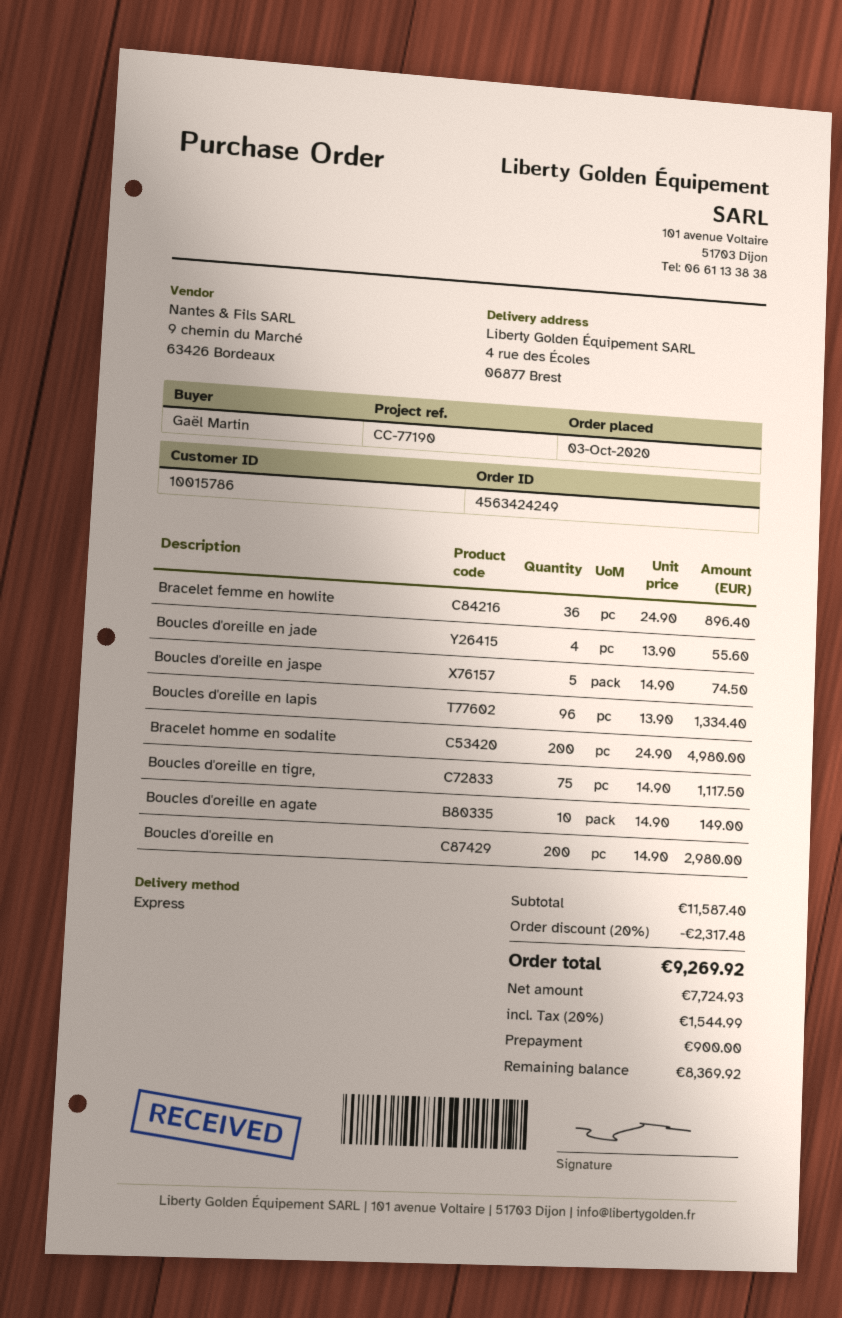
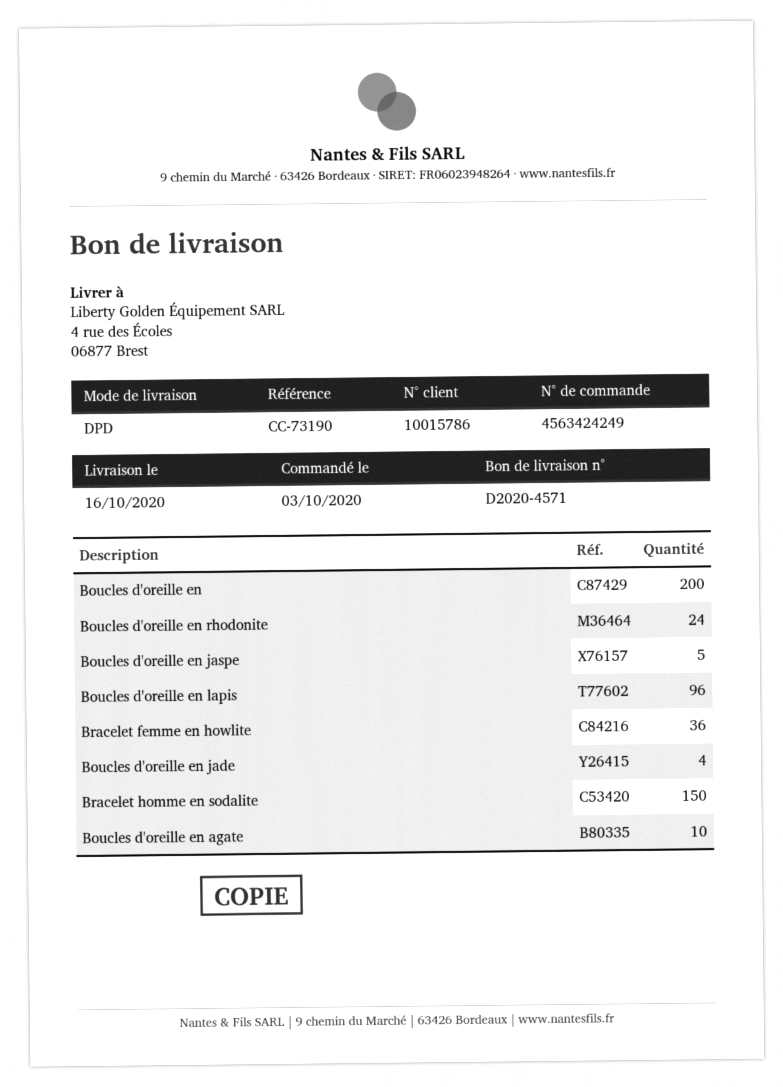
reference: CC-77190 -> CC-73190
shipping method: express -> DPD
Bracelet homme en sodalite: 200 -> 150
Boucles d'oreille en tigre,: 75 -> none
Boucles d'oreille en rhodonite: none -> 24

